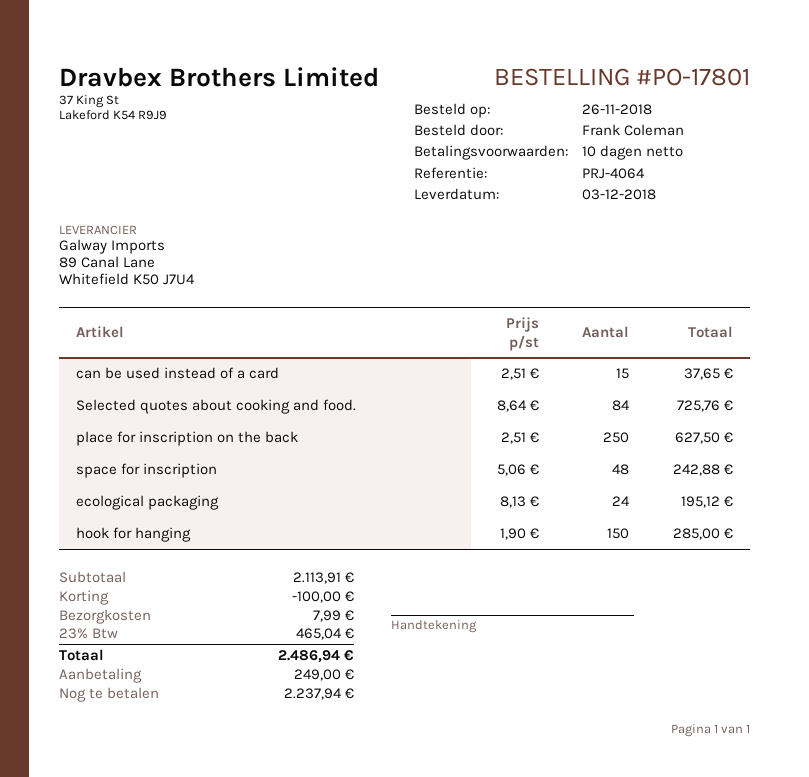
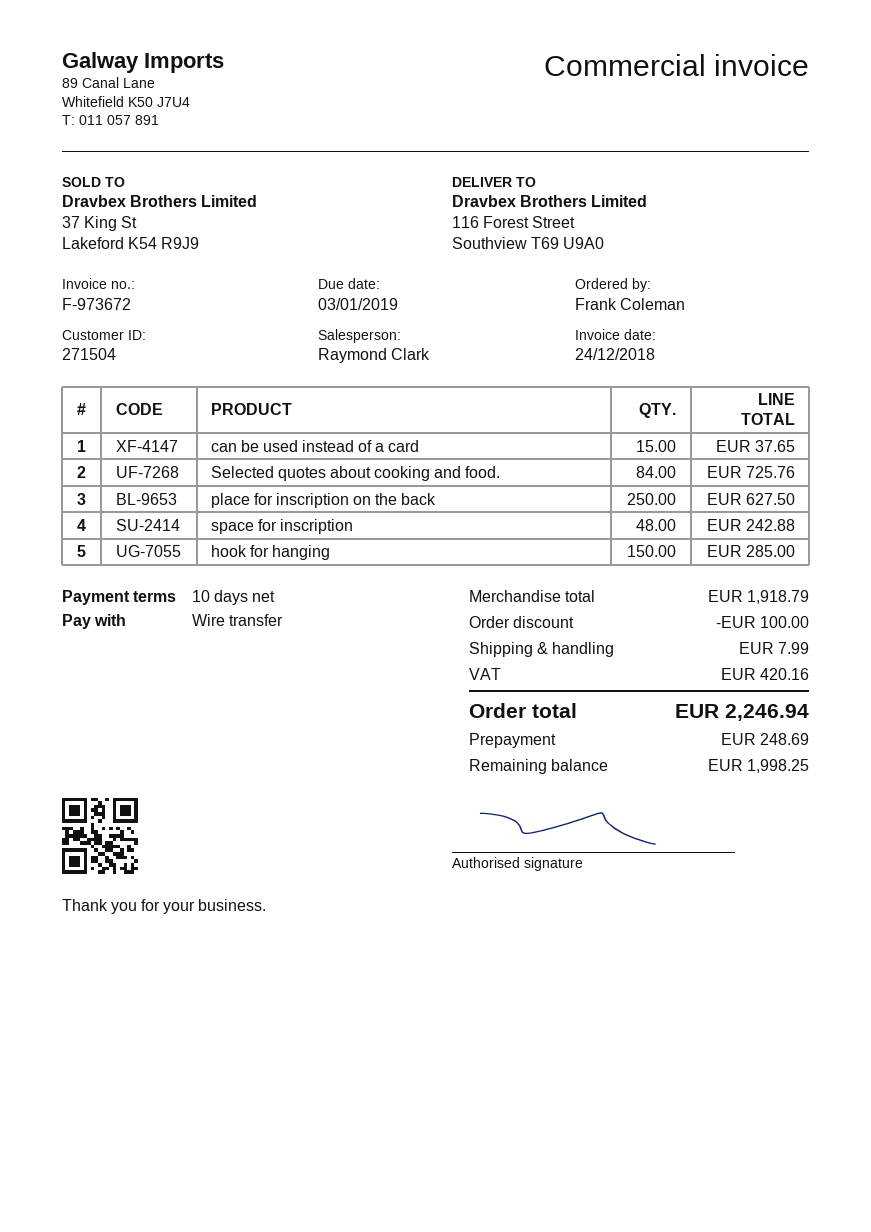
ecological packaging: 24 for 195.12 -> none
subtotal: 2113.91 -> 1918.79
tax: 465.04 -> 420.16
total: 2486.94 -> 2246.94
deposit: 249.00 -> 248.69
balance: 2237.94 -> 1998.25

